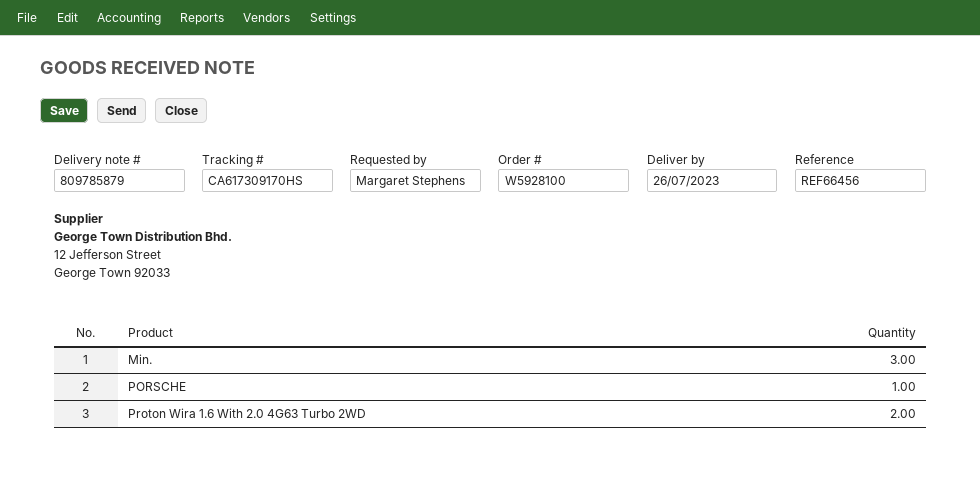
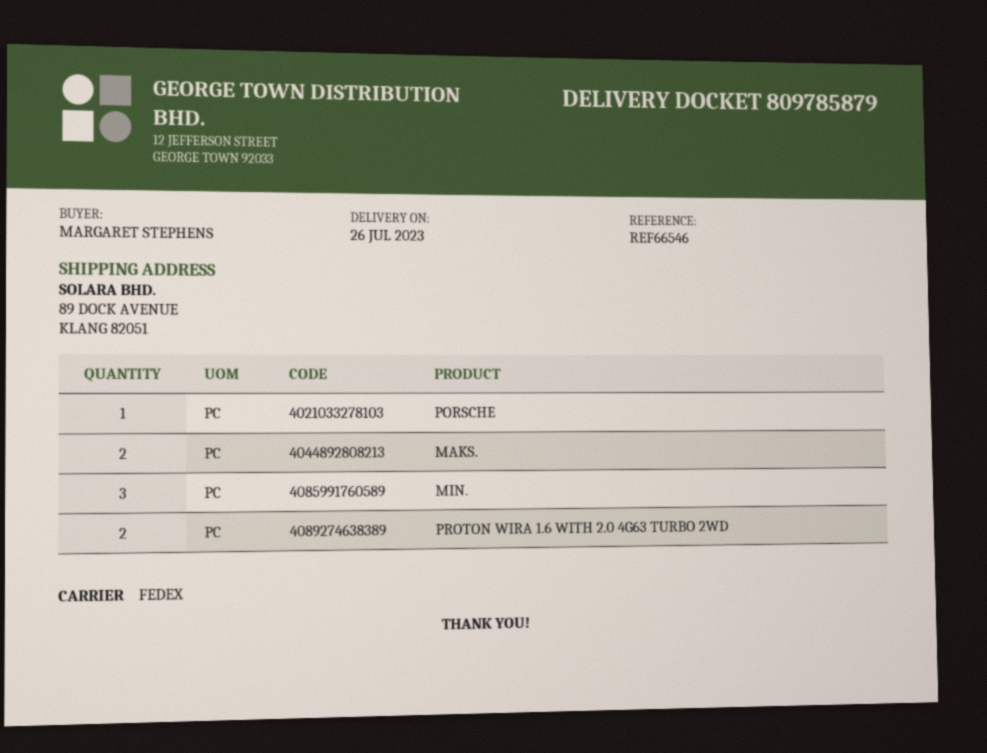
reference: REF66456 -> REF66546
MAKS.: none -> 2

